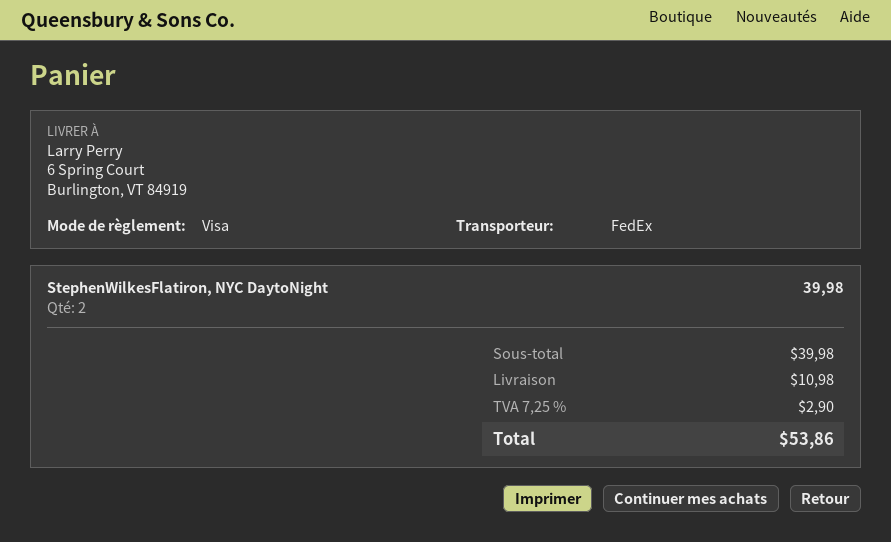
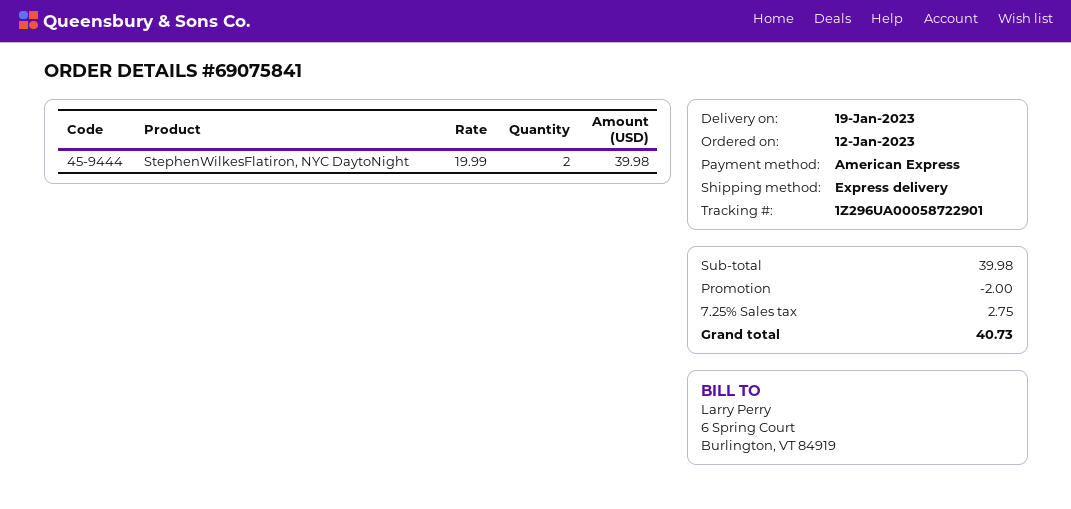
payment method: Visa -> American Express
shipping method: FedEx -> express
discount: none -> 2.00
shipping: 10.98 -> none
tax: 7.25% = 2.90 -> 7.25% = 2.75
total: 53.86 -> 40.73

